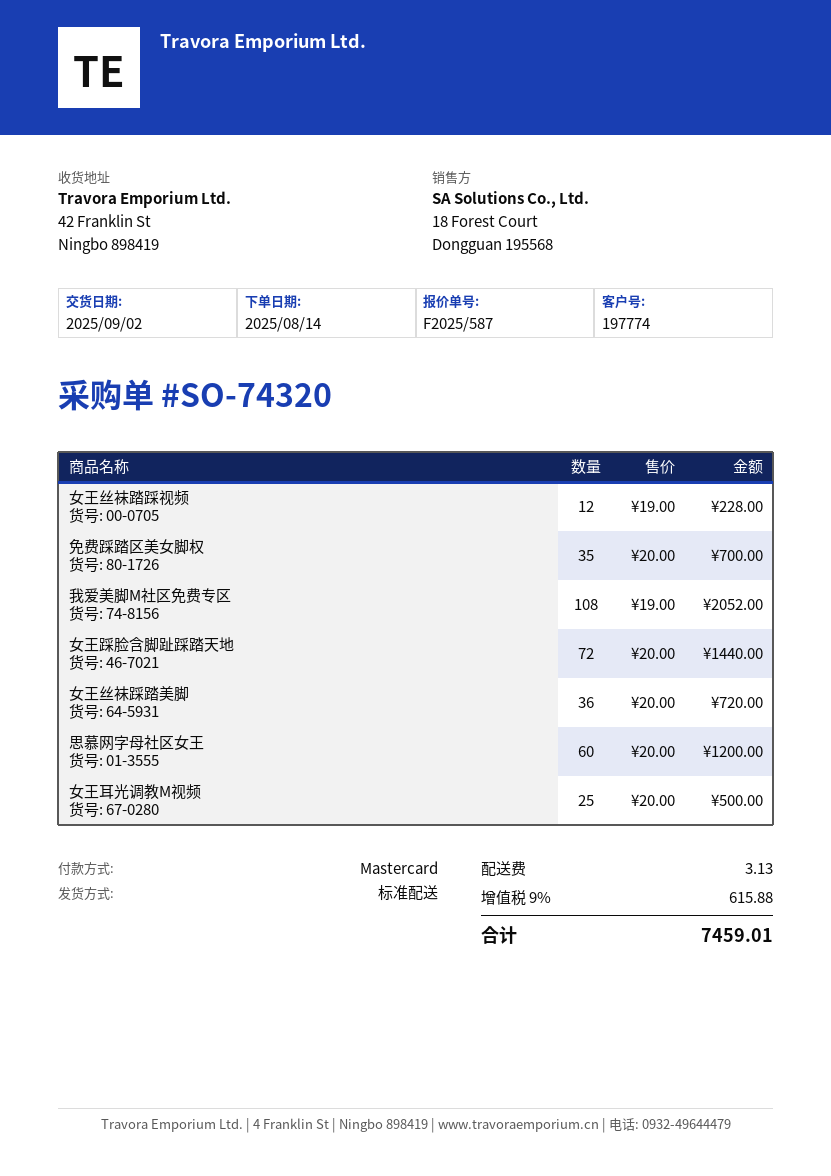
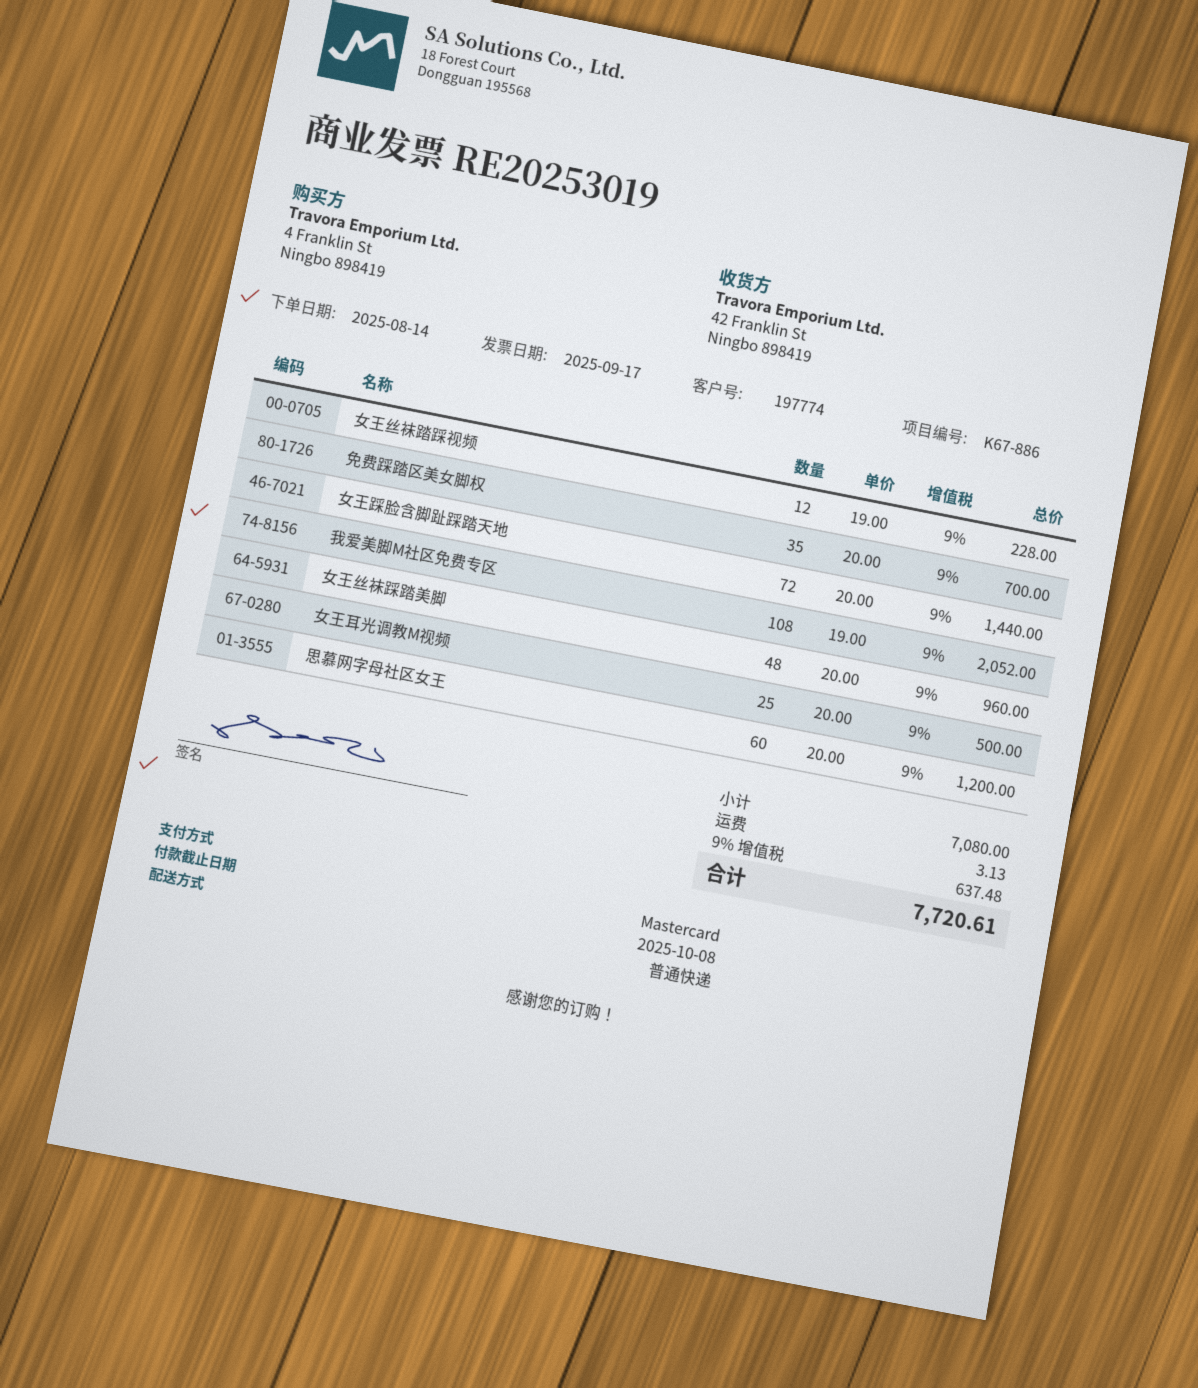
女王丝袜踩踏美脚: 36 x 20.00 = 720.00 -> 48 x 20.00 = 960.00
tax: 9% = 615.88 -> 9% = 637.48
total: 7459.01 -> 7720.61

